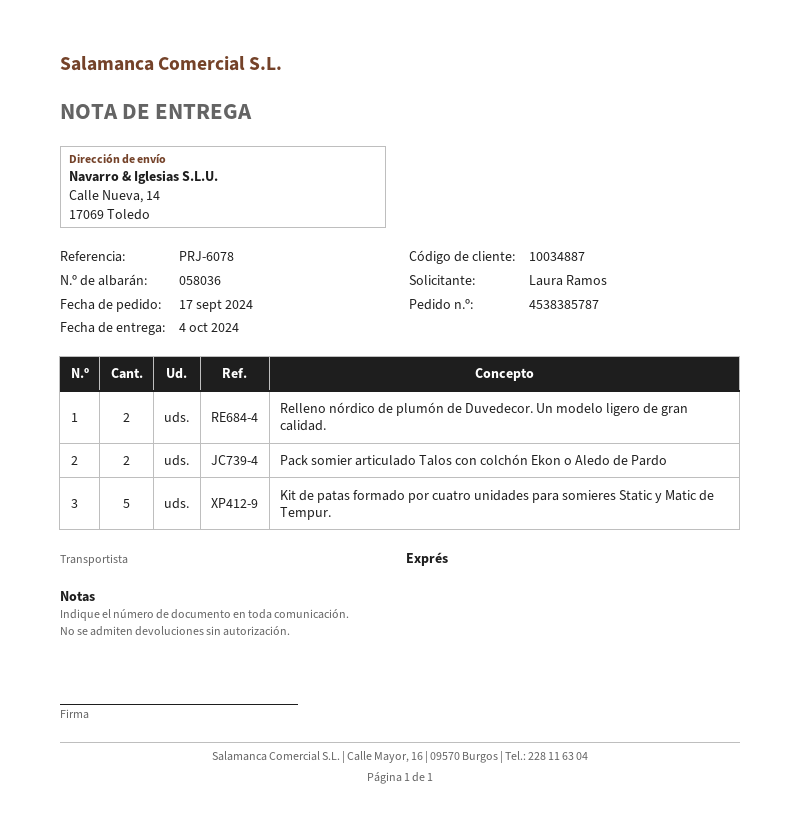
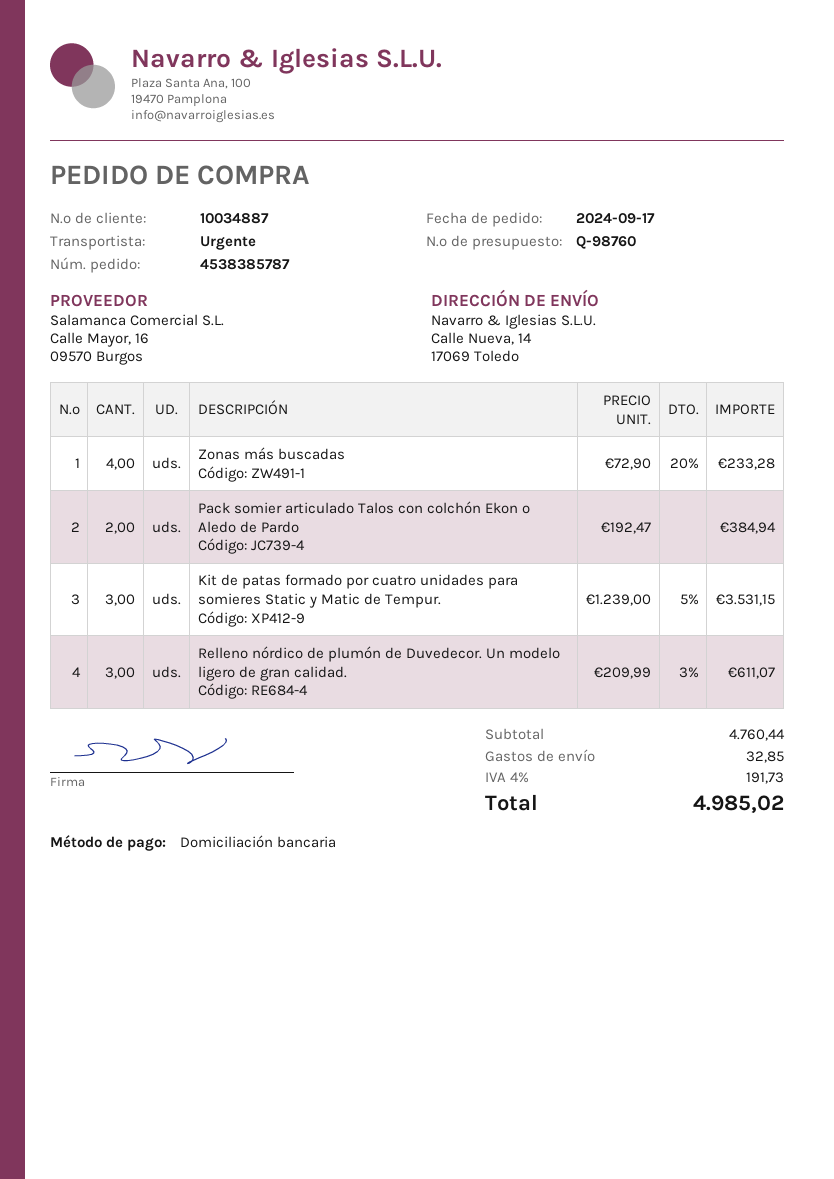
Relleno nórdico de plumón de Duvedecor. Un modelo ligero de gran calidad.: 2 -> 3
Kit de patas formado por cuatro unidades para somieres Static y Matic de Tempur.: 5 -> 3
Zonas más buscadas: none -> 4

